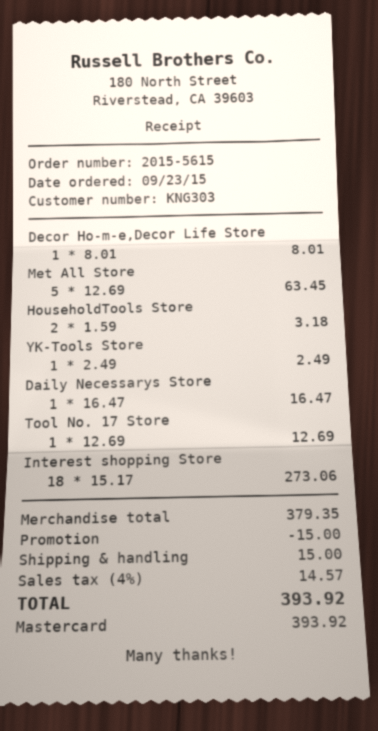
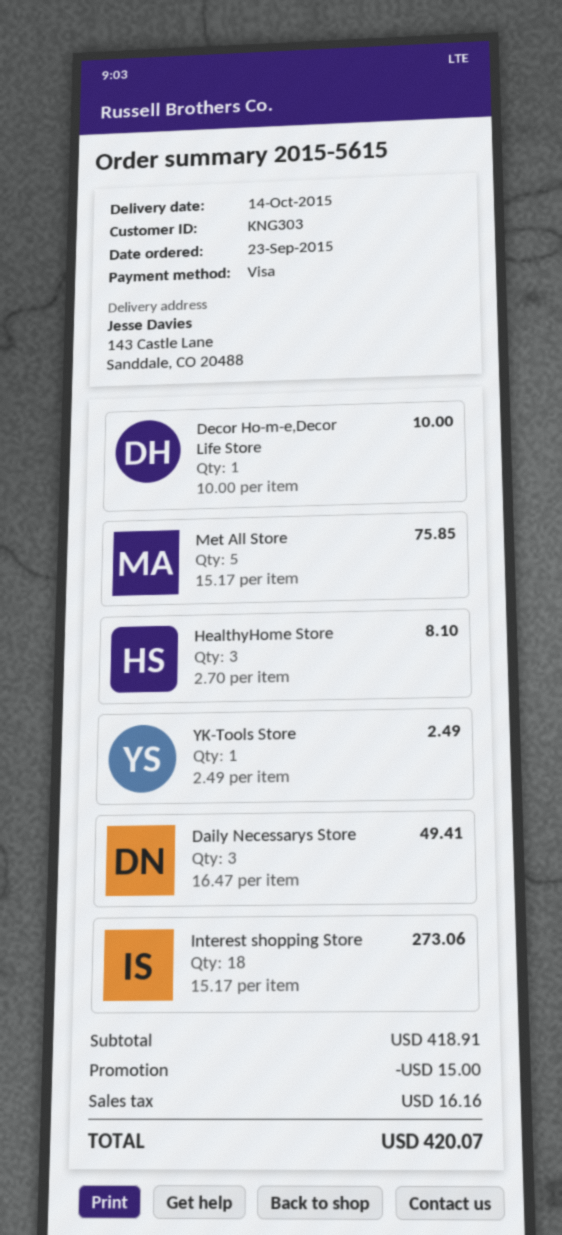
payment method: Mastercard -> Visa
Decor Ho-m-e,Decor Life Store: 1 x 8.01 = 8.01 -> 1 x 10.00 = 10.00
Met All Store: 5 x 12.69 = 63.45 -> 5 x 15.17 = 75.85
HouseholdTools Store: 2 x 1.59 = 3.18 -> none
Daily Necessarys Store: 1 x 16.47 = 16.47 -> 3 x 16.47 = 49.41
Tool No. 17 Store: 1 x 12.69 = 12.69 -> none
HealthyHome Store: none -> 3 x 2.70 = 8.10
subtotal: 379.35 -> 418.91
shipping: 15.00 -> none
tax: 14.57 -> 16.16
total: 393.92 -> 420.07

